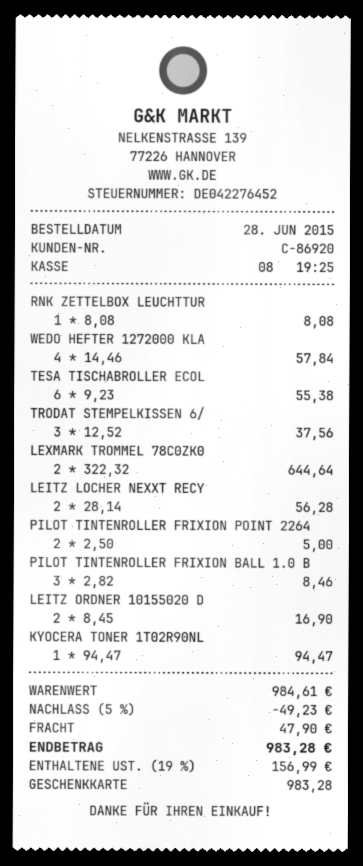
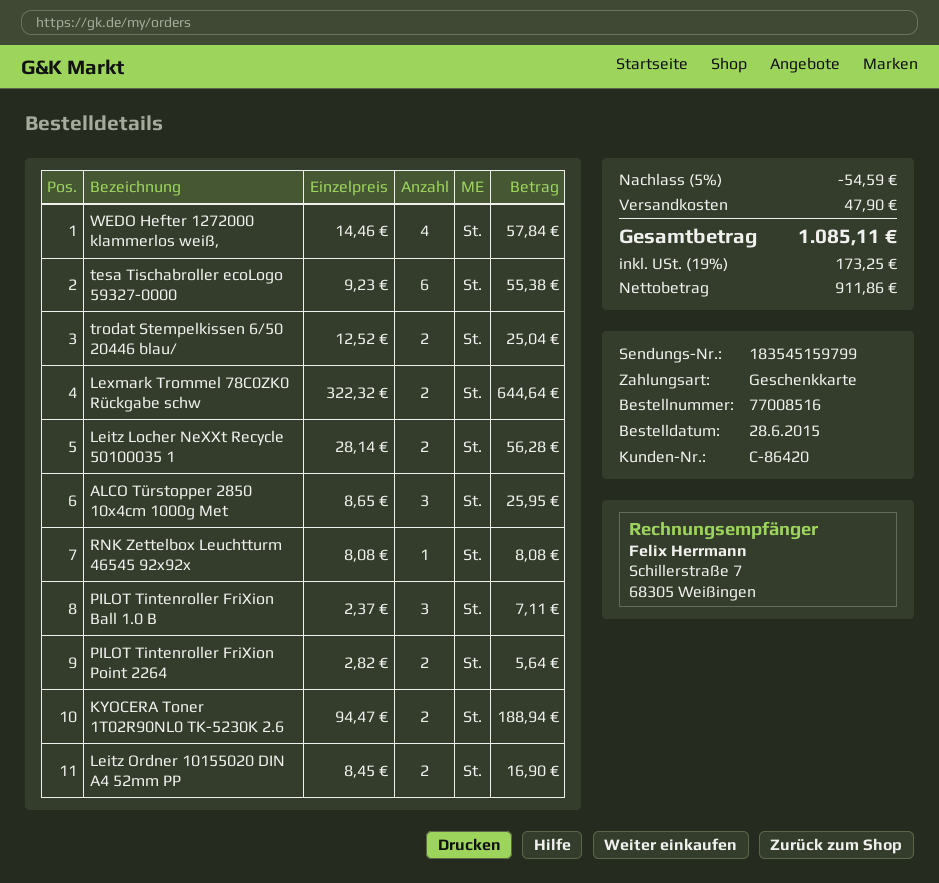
customer number: C-86920 -> C-86420
TRODAT STEMPELKISSEN 6/: 3 x 12.52 = 37.56 -> 2 x 12.52 = 25.04
PILOT TINTENROLLER FRIXION POINT 2264: 2 x 2.50 = 5.00 -> 2 x 2.82 = 5.64
PILOT TINTENROLLER FRIXION BALL 1.0 B: 3 x 2.82 = 8.46 -> 3 x 2.37 = 7.11
KYOCERA TONER 1T02R90NL: 1 x 94.47 = 94.47 -> 2 x 94.47 = 188.94
ALCO Türstopper 2850 10x4cm 1000g Met: none -> 3 x 8.65 = 25.95
discount: 5% = 49.23 -> 5% = 54.59
tax: 19% = 156.99 -> 19% = 173.25
total: 983.28 -> 1085.11

